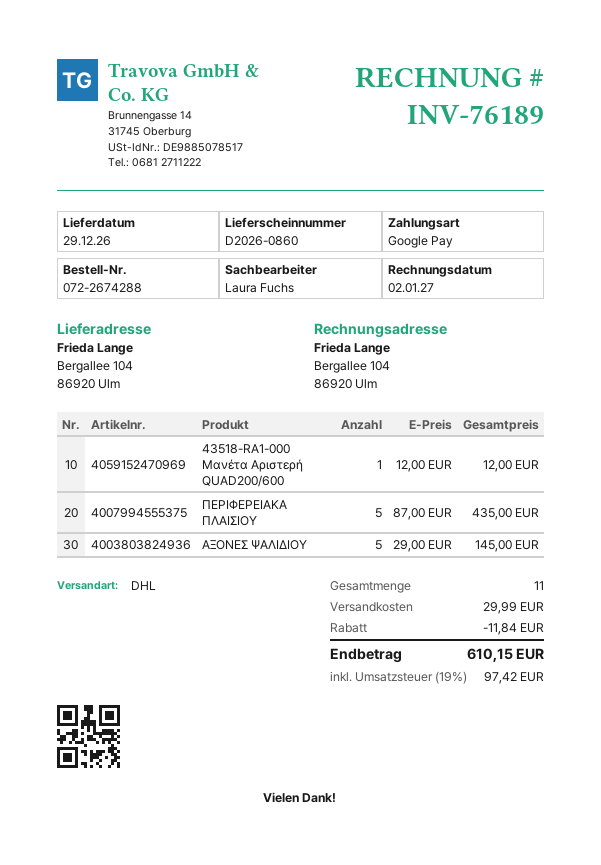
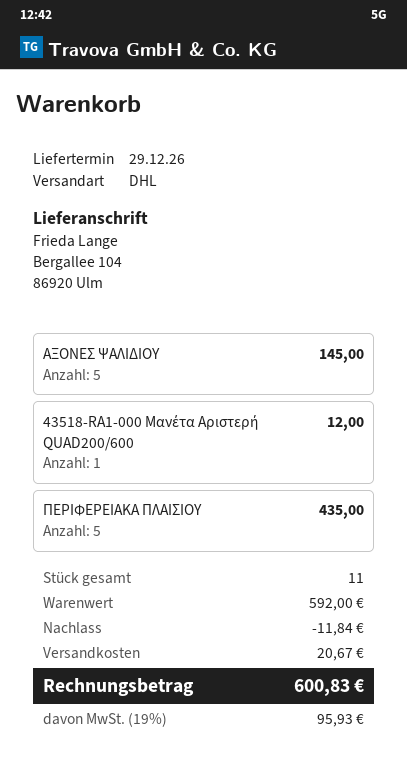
shipping: 29.99 -> 20.67
tax: 19% = 97.42 -> 19% = 95.93
total: 610.15 -> 600.83

